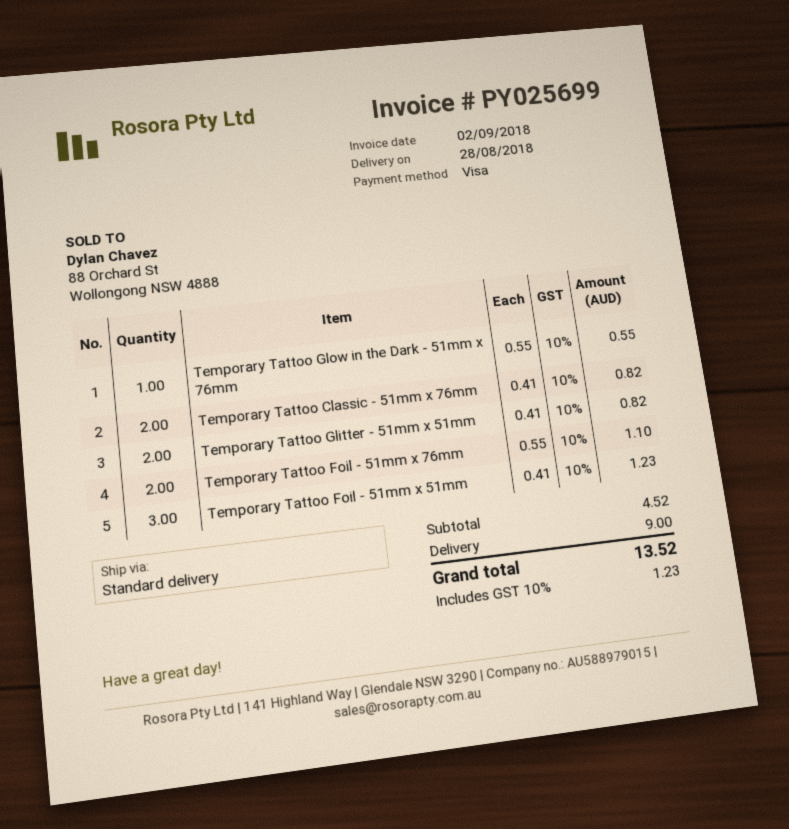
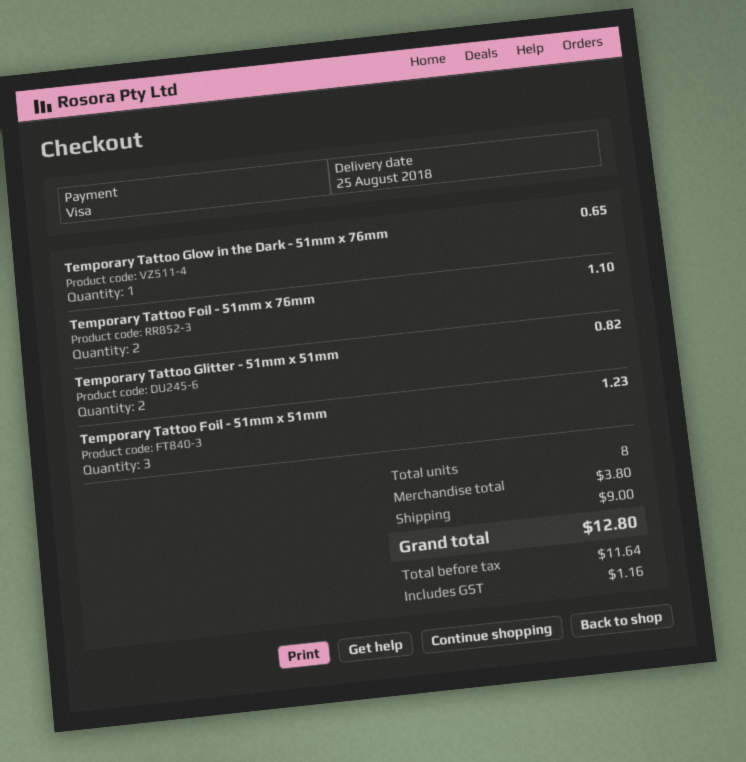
delivery date: 2018-08-28 -> 2018-08-25
Temporary Tattoo Glow in the Dark - 51mm x 76mm: 1 for 0.55 -> 1 for 0.65
Temporary Tattoo Classic - 51mm x 76mm: 2 for 0.82 -> none
subtotal: 4.52 -> 3.80
tax: 1.23 -> 1.16
total: 13.52 -> 12.80

